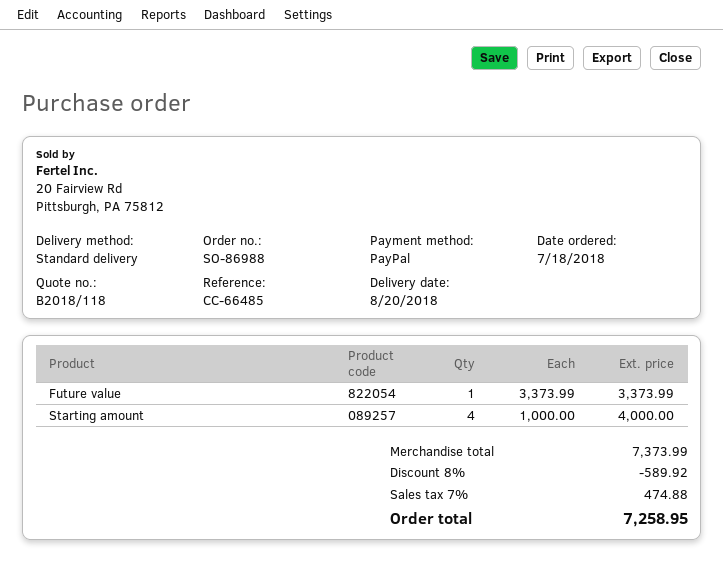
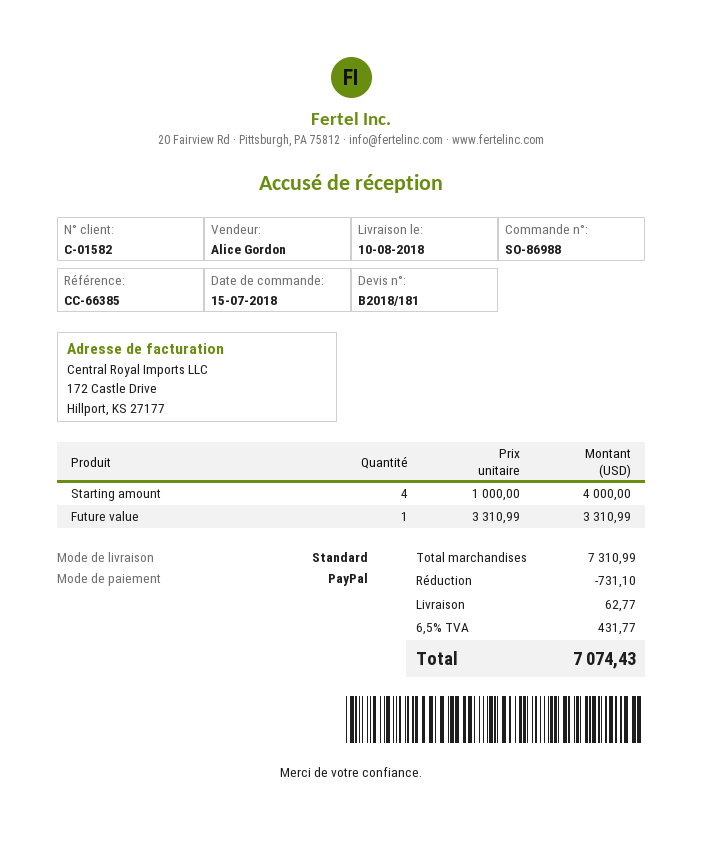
quote number: B2018/118 -> B2018/181
order date: 2018-07-18 -> 2018-07-15
delivery date: 2018-08-20 -> 2018-08-10
reference: CC-66485 -> CC-66385
Future value: 1 x 3373.99 = 3373.99 -> 1 x 3310.99 = 3310.99
subtotal: 7373.99 -> 7310.99
discount: 589.92 -> 731.10
shipping: none -> 62.77
tax: 7% = 474.88 -> 6.5% = 431.77
total: 7258.95 -> 7074.43

